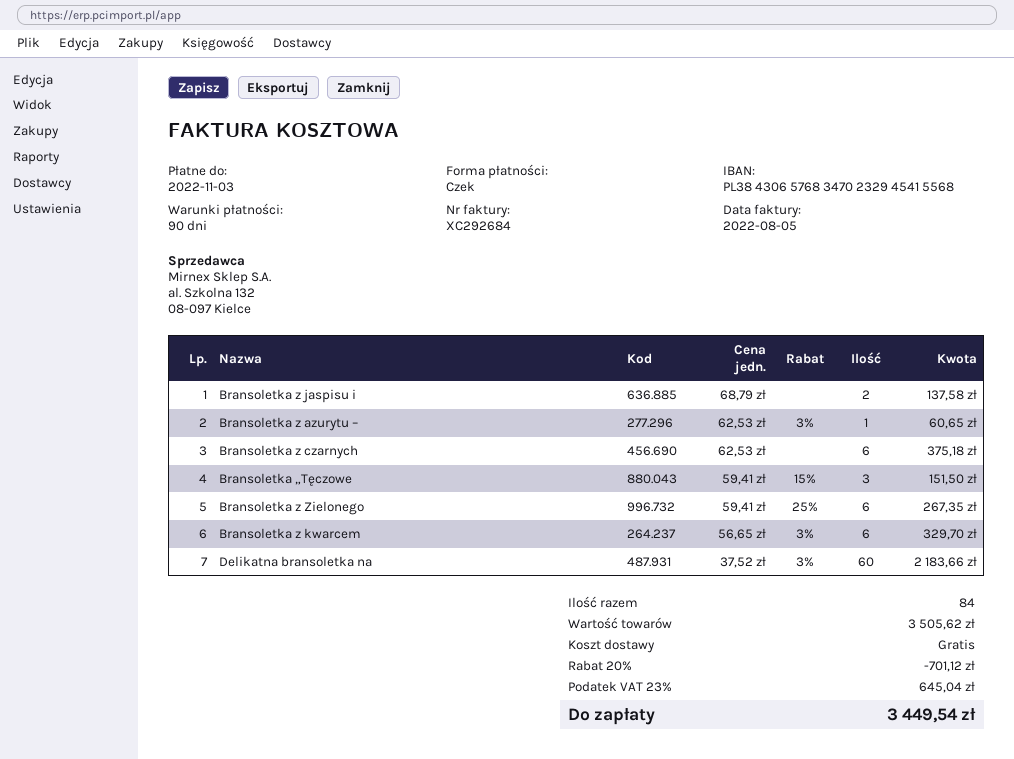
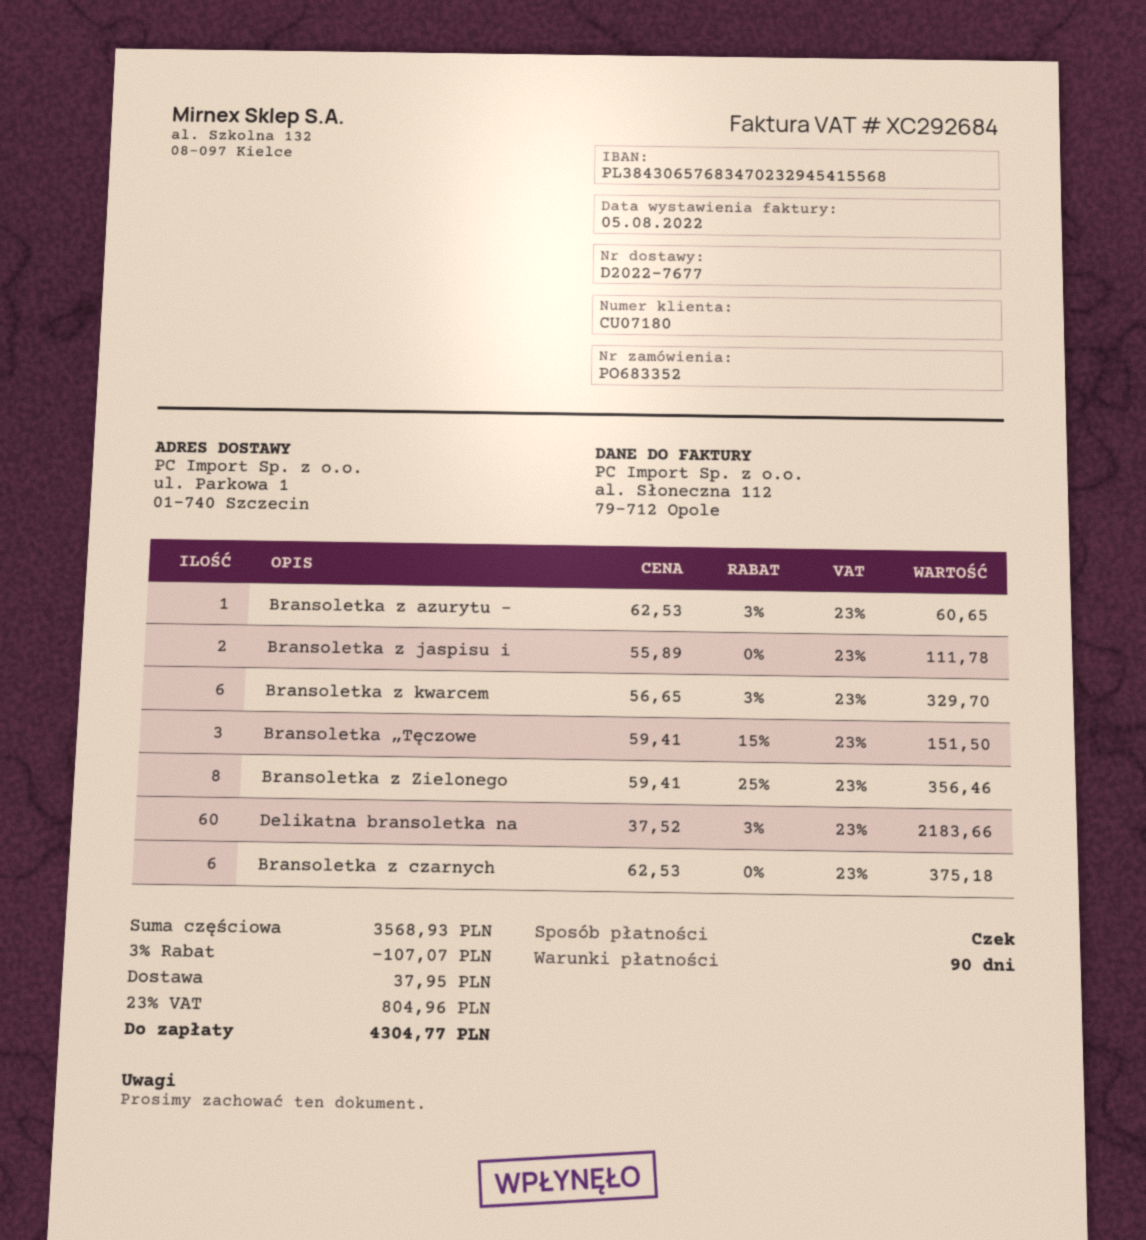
Bransoletka z jaspisu i: 2 x 68.79 = 137.58 -> 2 x 55.89 = 111.78
Bransoletka z Zielonego: 6 x 59.41 - 25% = 267.35 -> 8 x 59.41 - 25% = 356.46
subtotal: 3505.62 -> 3568.93
discount: 20% = 701.12 -> 3% = 107.07
shipping: 0.00 -> 37.95
tax: 23% = 645.04 -> 23% = 804.96
total: 3449.54 -> 4304.77

